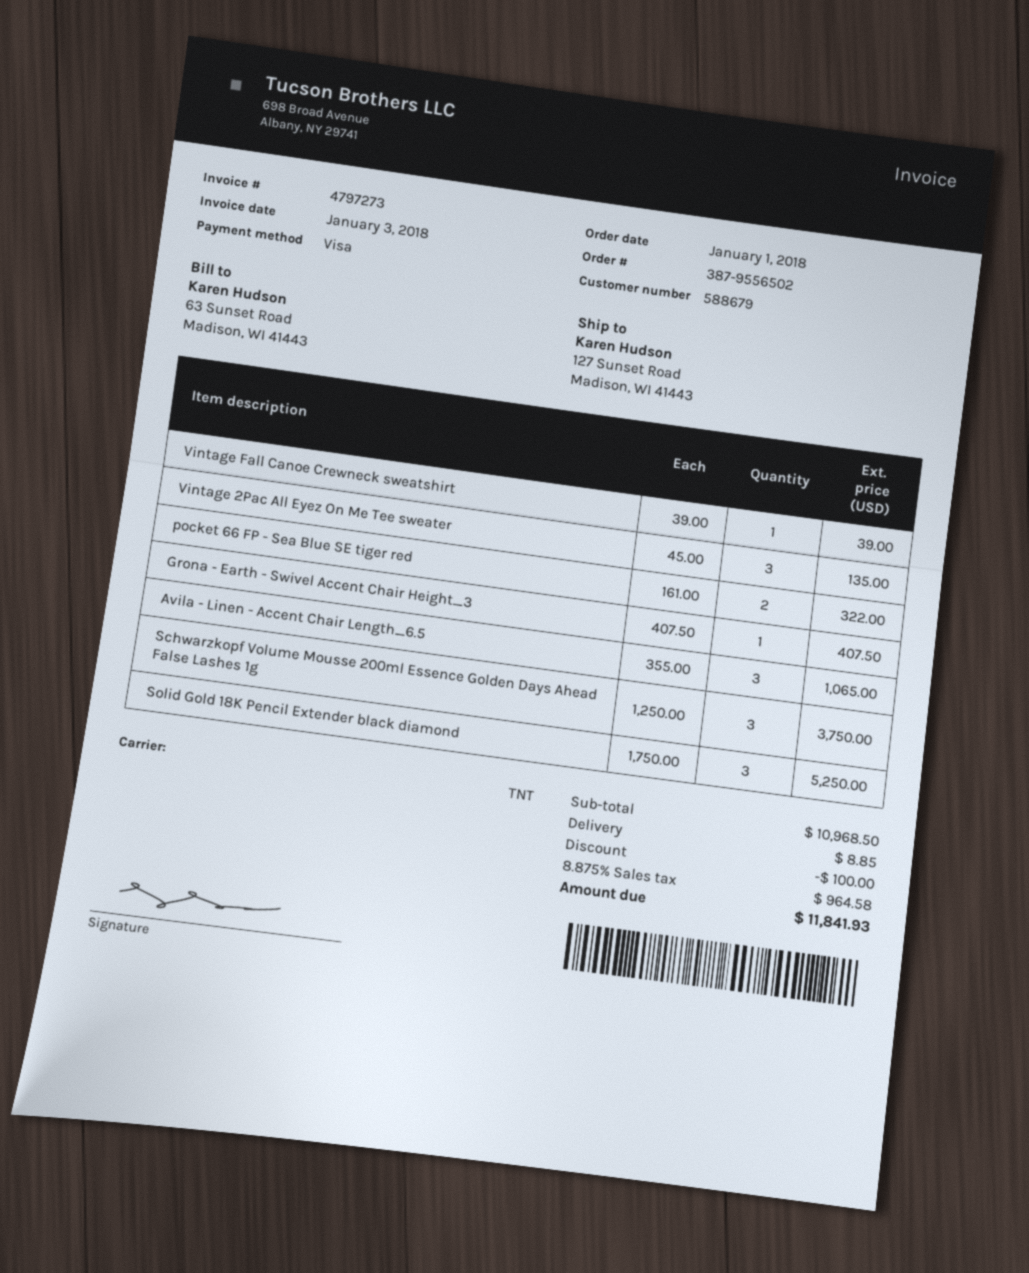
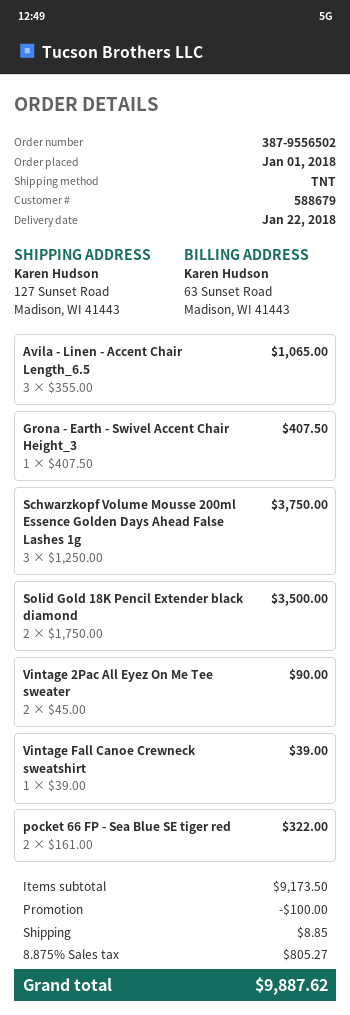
Vintage 2Pac All Eyez On Me Tee sweater: 3 x 45.00 = 135.00 -> 2 x 45.00 = 90.00
Solid Gold 18K Pencil Extender black diamond: 3 x 1750.00 = 5250.00 -> 2 x 1750.00 = 3500.00
subtotal: 10968.50 -> 9173.50
tax: 8.875% = 964.58 -> 8.875% = 805.27
total: 11841.93 -> 9887.62

